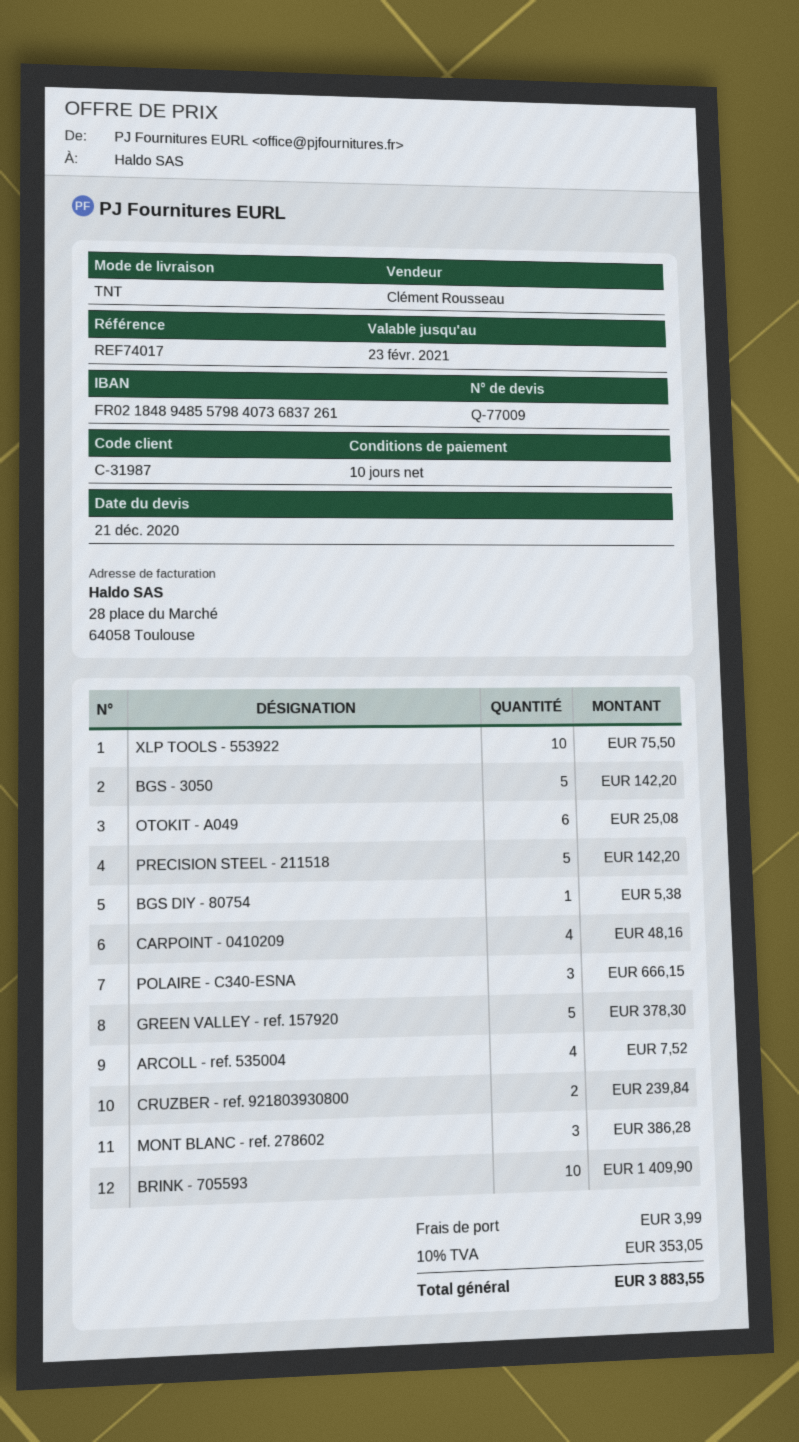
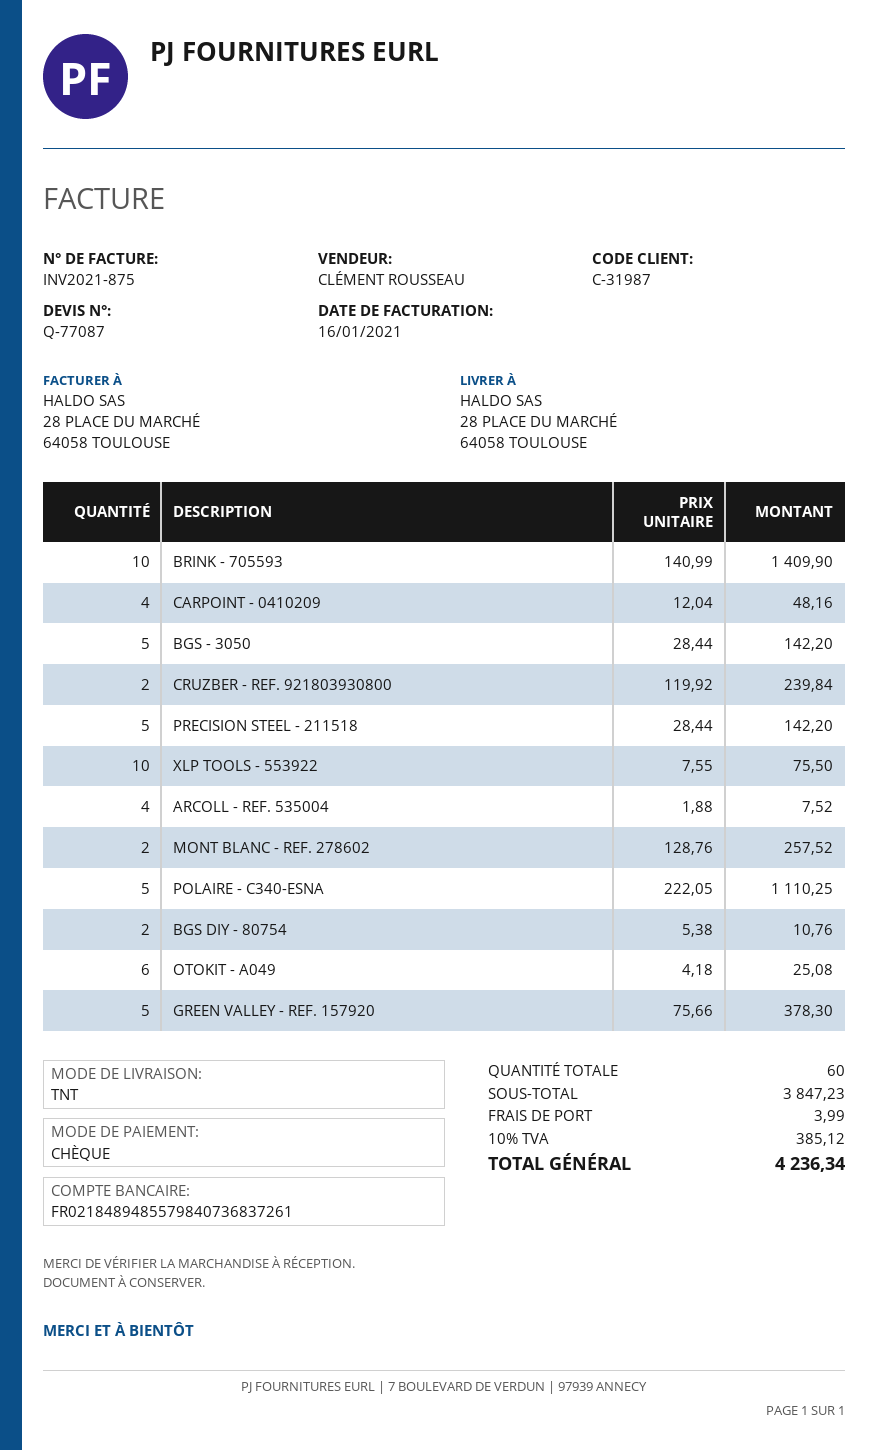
quote number: Q-77009 -> Q-77087
BGS DIY - 80754: 1 for 5.38 -> 2 for 10.76
POLAIRE - C340-ESNA: 3 for 666.15 -> 5 for 1110.25
MONT BLANC - ref. 278602: 3 for 386.28 -> 2 for 257.52
tax: 10% = 353.05 -> 10% = 385.12
total: 3883.55 -> 4236.34

